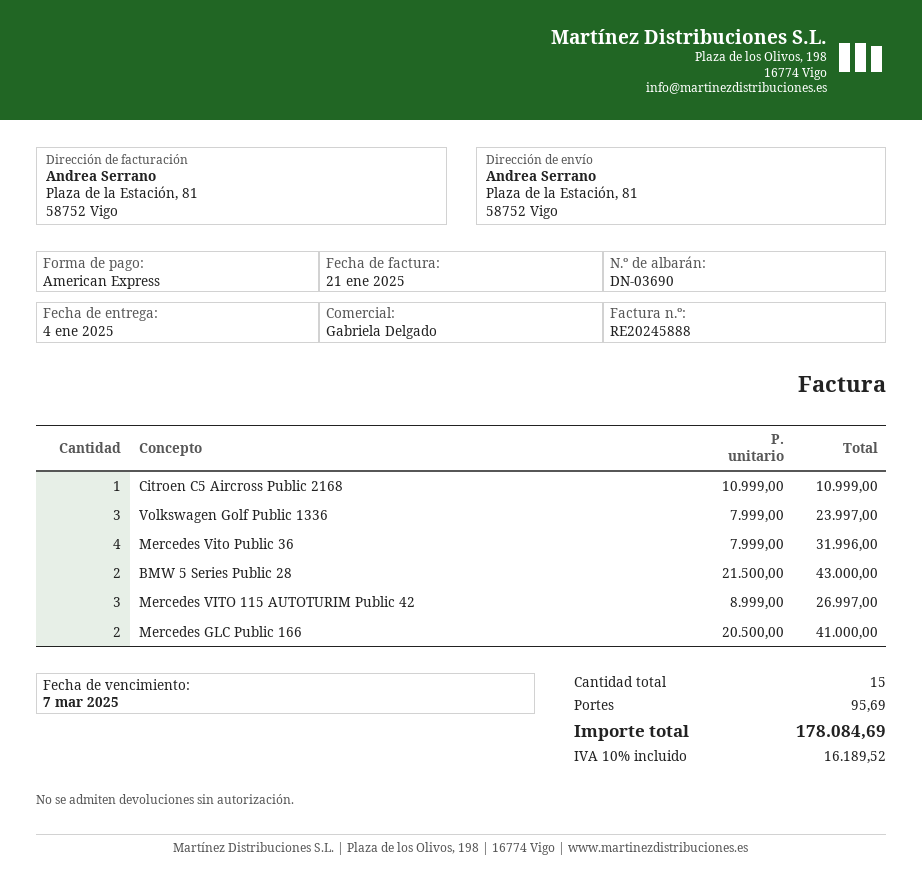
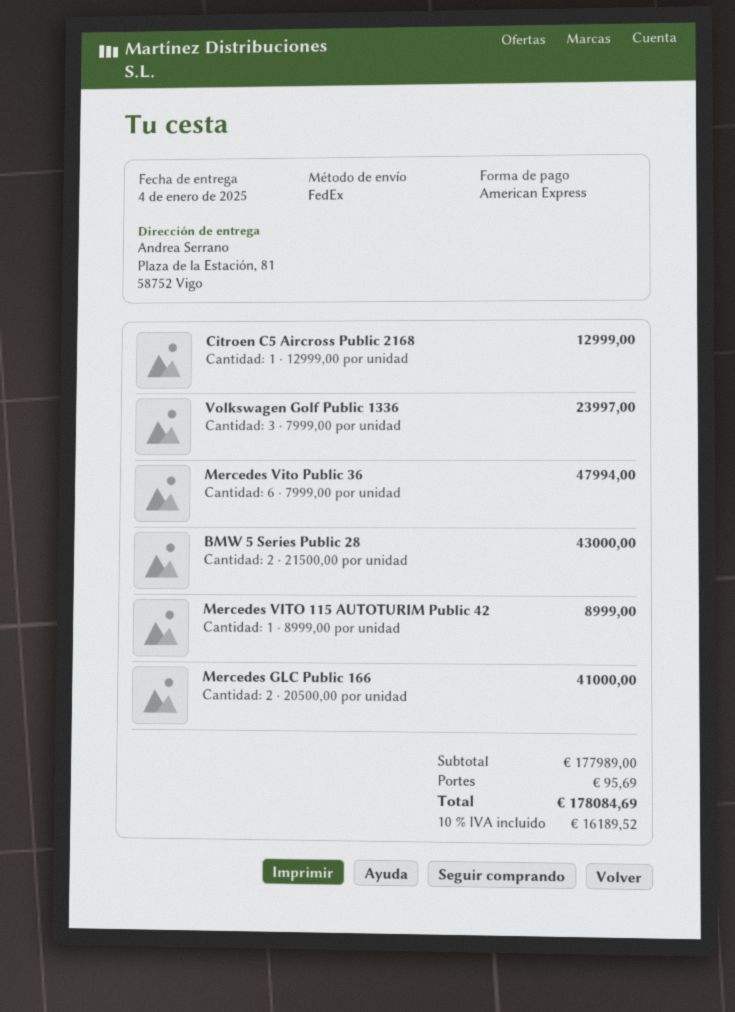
Citroen C5 Aircross Public 2168: 1 x 10999.00 = 10999.00 -> 1 x 12999.00 = 12999.00
Mercedes Vito Public 36: 4 x 7999.00 = 31996.00 -> 6 x 7999.00 = 47994.00
Mercedes VITO 115 AUTOTURIM Public 42: 3 x 8999.00 = 26997.00 -> 1 x 8999.00 = 8999.00

